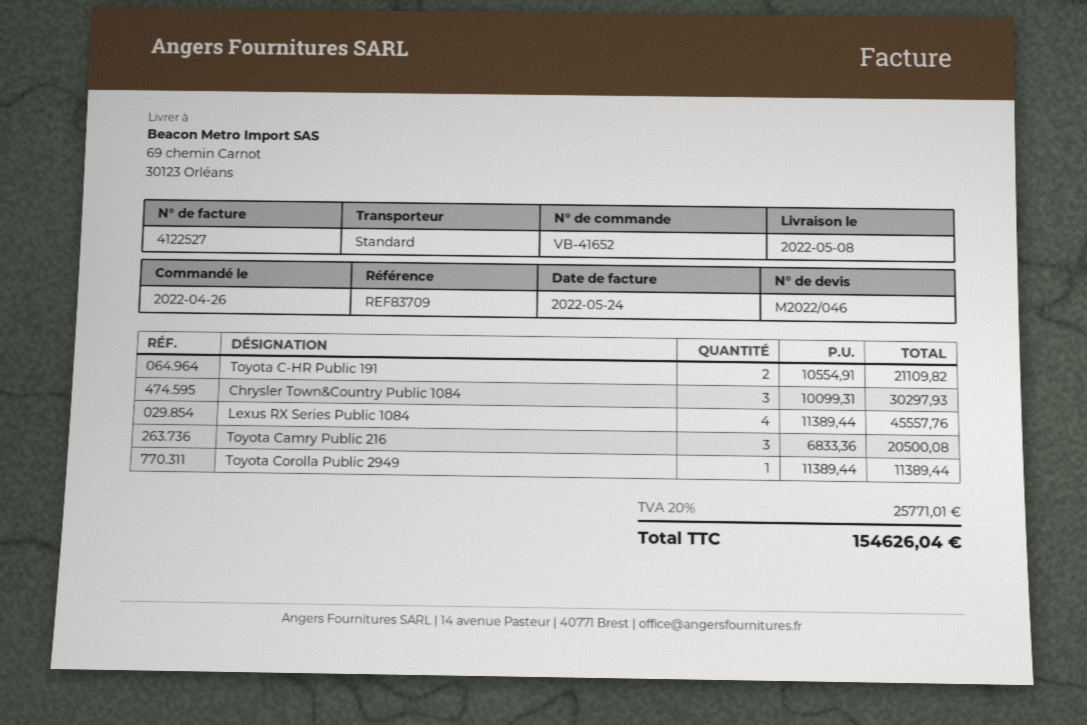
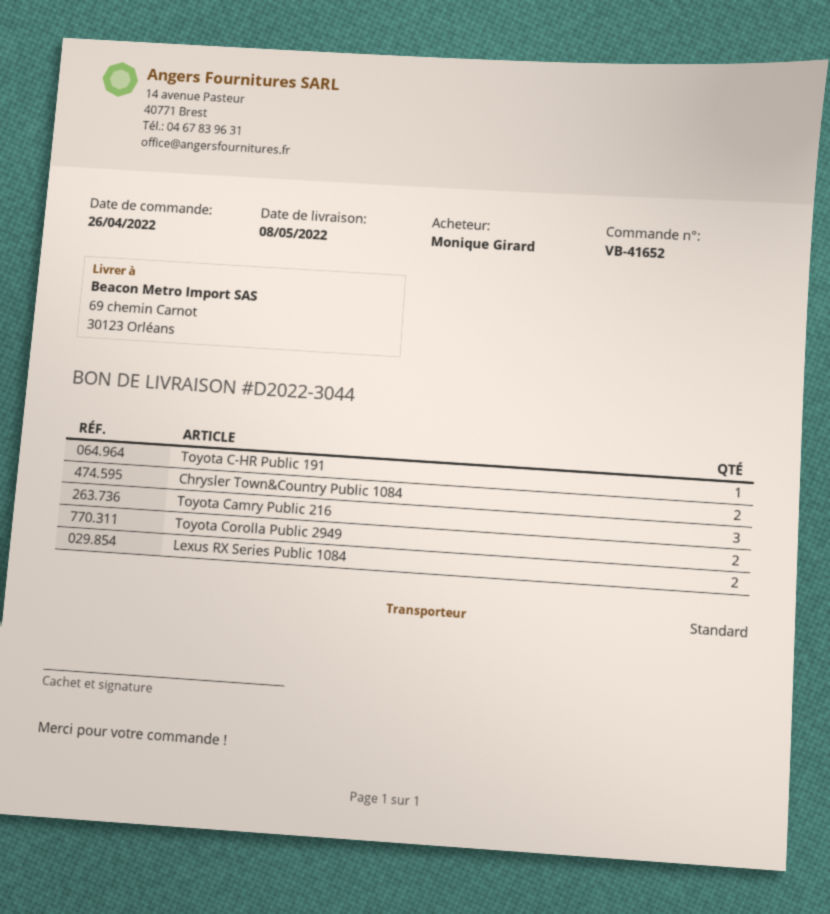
Toyota C-HR Public 191: 2 -> 1
Chrysler Town&Country Public 1084: 3 -> 2
Lexus RX Series Public 1084: 4 -> 2
Toyota Corolla Public 2949: 1 -> 2

